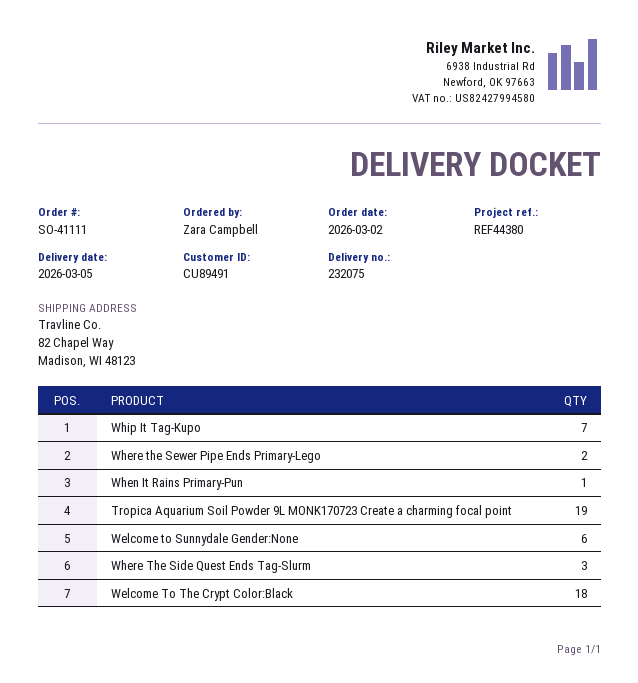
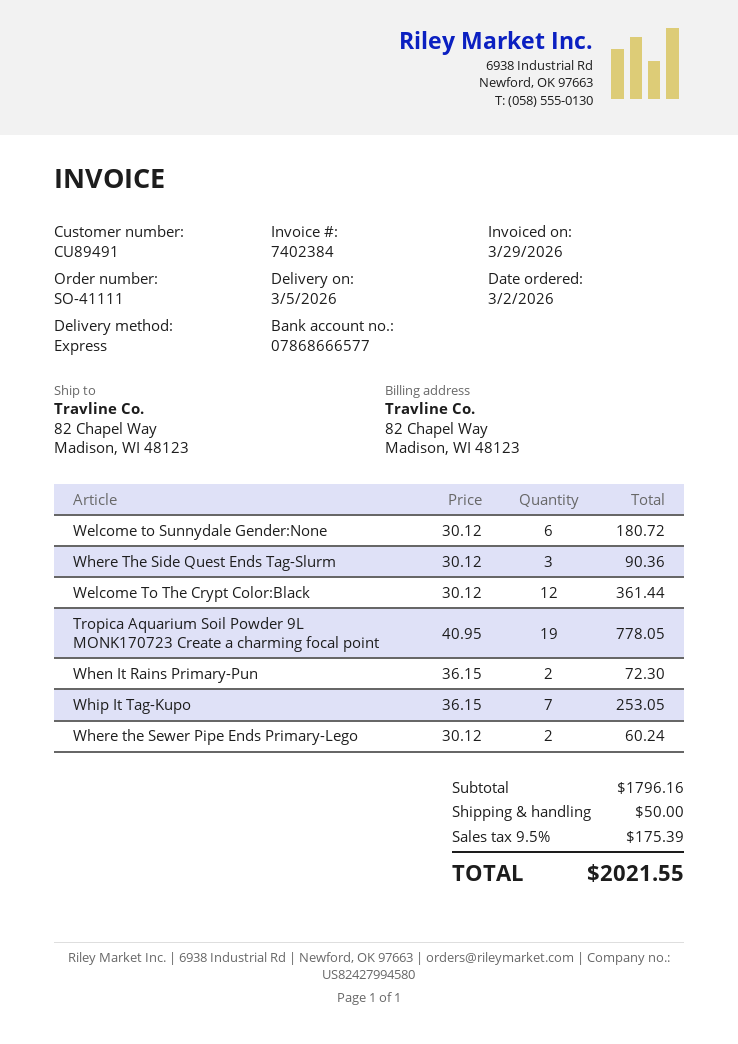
When It Rains Primary-Pun: 1 -> 2
Welcome To The Crypt Color:Black: 18 -> 12

